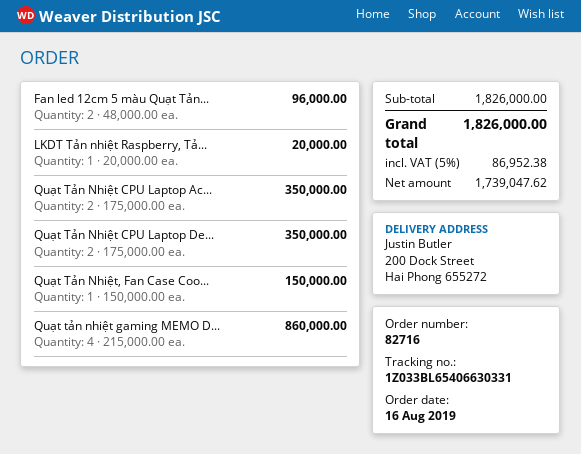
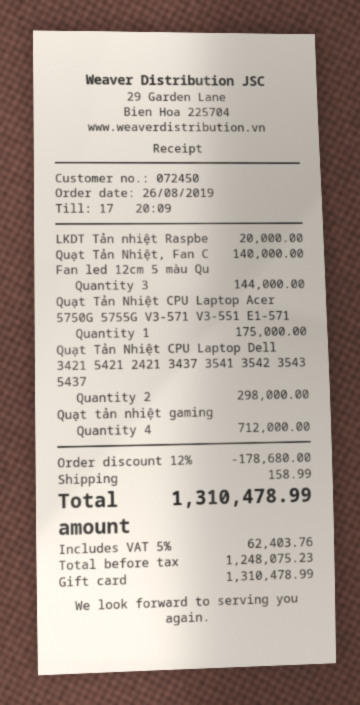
order date: 2019-08-16 -> 2019-08-26
Fan led 12cm 5 màu Quạt Tản...: 2 for 96000.00 -> 3 for 144000.00
Quạt Tản Nhiệt CPU Laptop Ac...: 2 for 350000.00 -> 1 for 175000.00
Quạt Tản Nhiệt CPU Laptop De...: 2 for 350000.00 -> 2 for 298000.00
Quạt Tản Nhiệt, Fan Case Coo...: 1 for 150000.00 -> 1 for 140000.00
Quạt tản nhiệt gaming MEMO D...: 4 for 860000.00 -> 4 for 712000.00
discount: none -> 12% = 178680.00
shipping: none -> 158.99
net: 1739047.62 -> 1248075.23
tax: 5% = 86952.38 -> 5% = 62403.76
total: 1826000.00 -> 1310478.99

